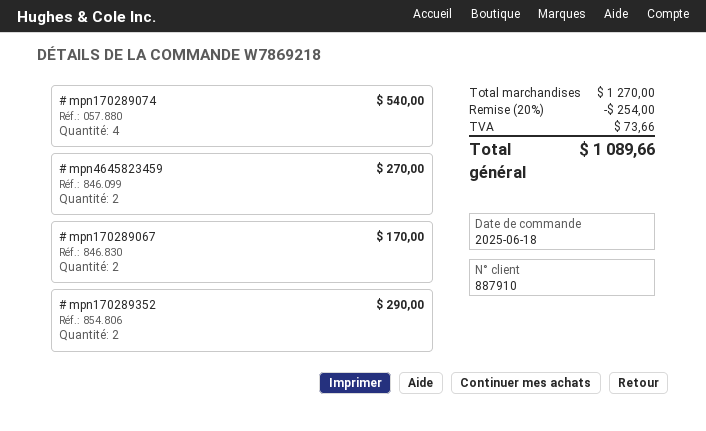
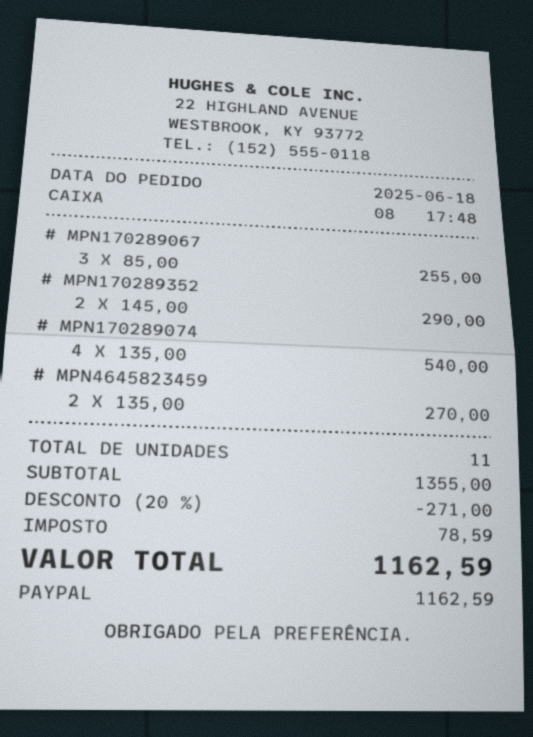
# mpn170289067: 2 for 170.00 -> 3 for 255.00
subtotal: 1270.00 -> 1355.00
discount: 20% = 254.00 -> 20% = 271.00
tax: 73.66 -> 78.59
total: 1089.66 -> 1162.59

